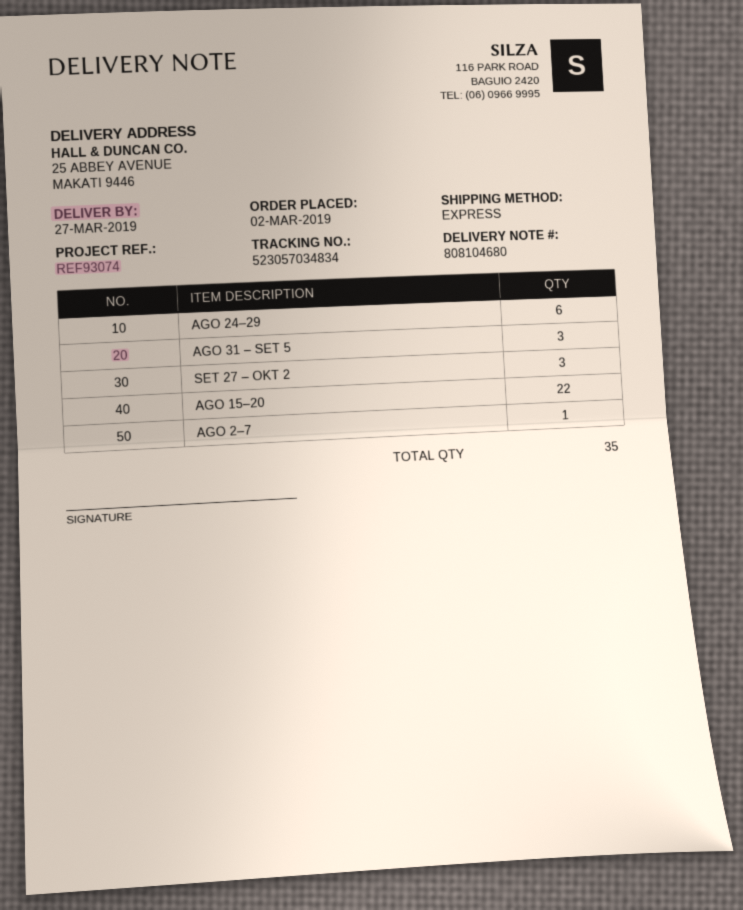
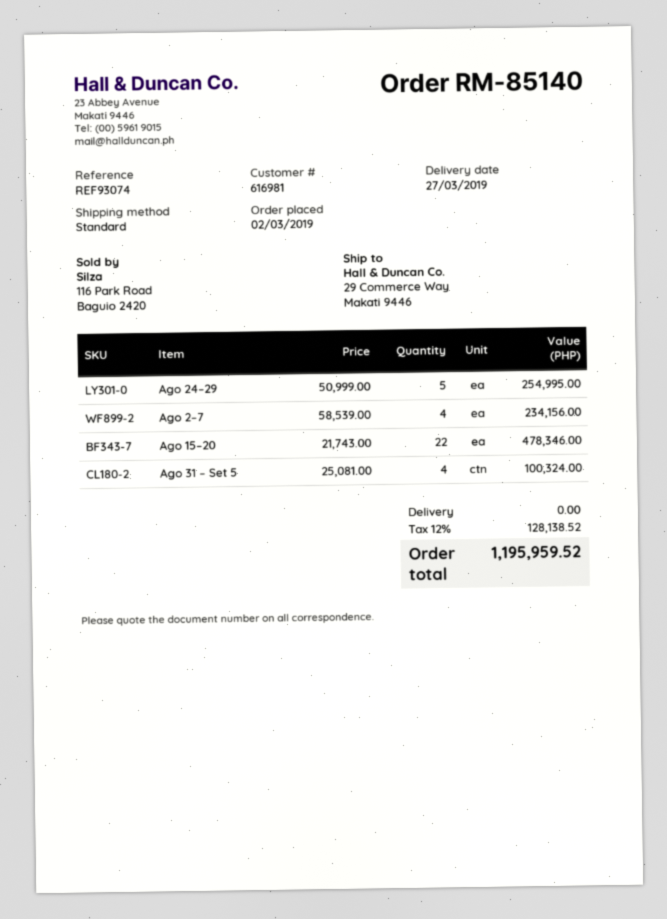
shipping method: express -> standard
ship to: 25 ABBEY AVENUE, MAKATI 9446 -> 29 Commerce Way, Makati 9446
AGO 24–29: 6 -> 5
AGO 31 – SET 5: 3 -> 4
SET 27 – OKT 2: 3 -> none
AGO 2–7: 1 -> 4

